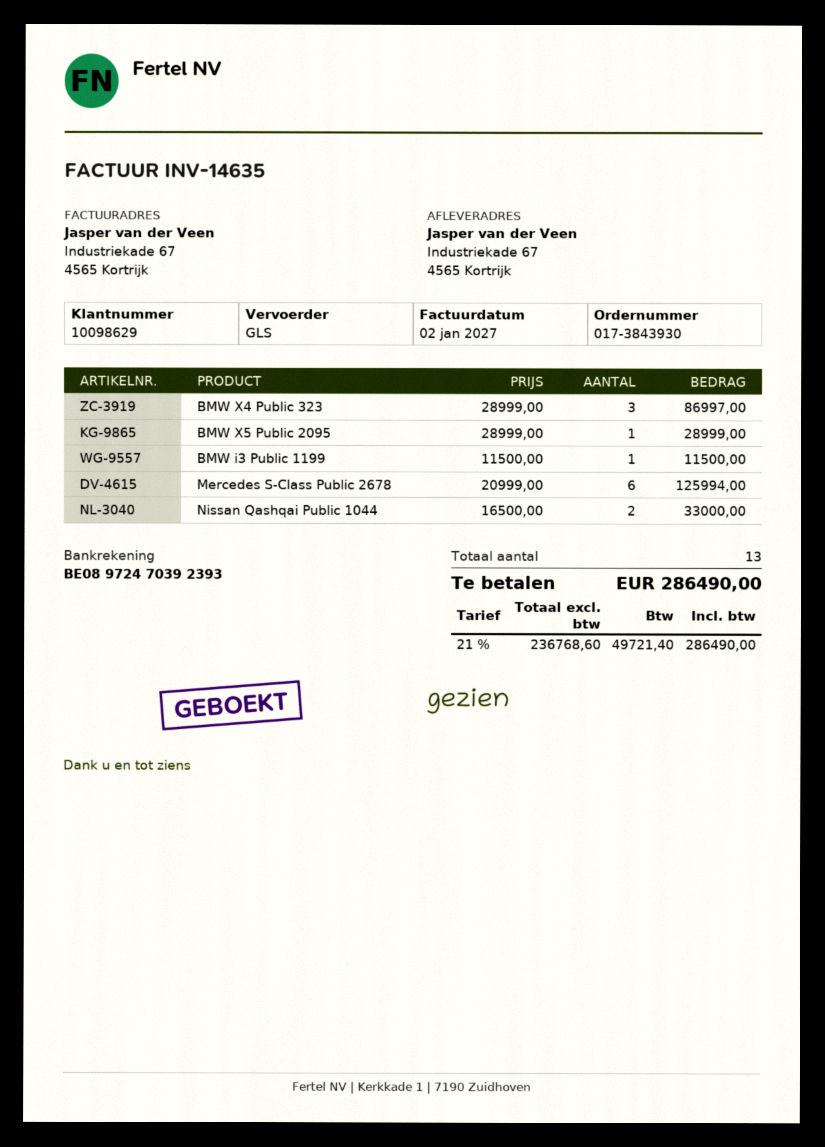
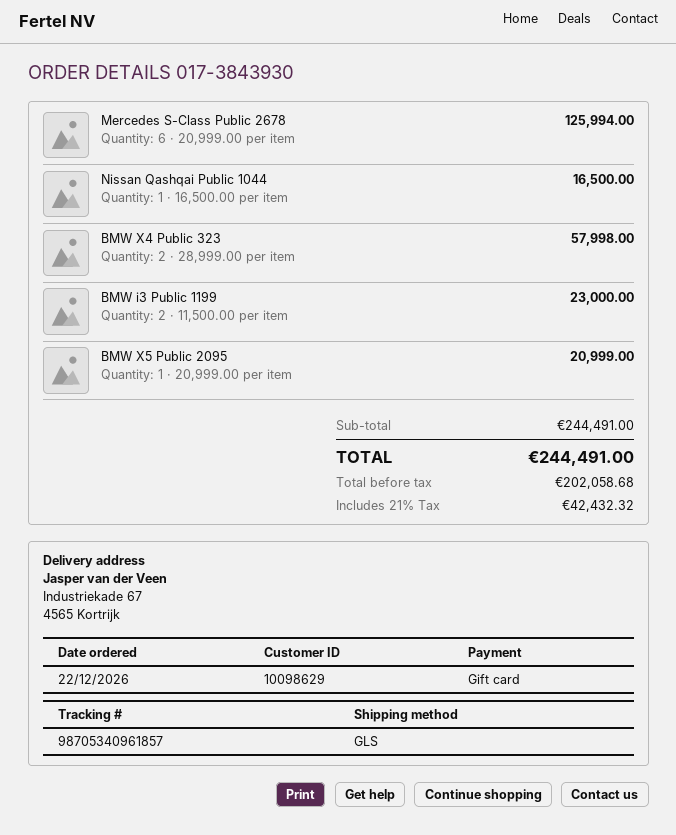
BMW X4 Public 323: 3 x 28999.00 = 86997.00 -> 2 x 28999.00 = 57998.00
BMW X5 Public 2095: 1 x 28999.00 = 28999.00 -> 1 x 20999.00 = 20999.00
BMW i3 Public 1199: 1 x 11500.00 = 11500.00 -> 2 x 11500.00 = 23000.00
Nissan Qashqai Public 1044: 2 x 16500.00 = 33000.00 -> 1 x 16500.00 = 16500.00
net: 236768.60 -> 202058.68
tax: 21% = 49721.40 -> 21% = 42432.32
total: 286490.00 -> 244491.00

